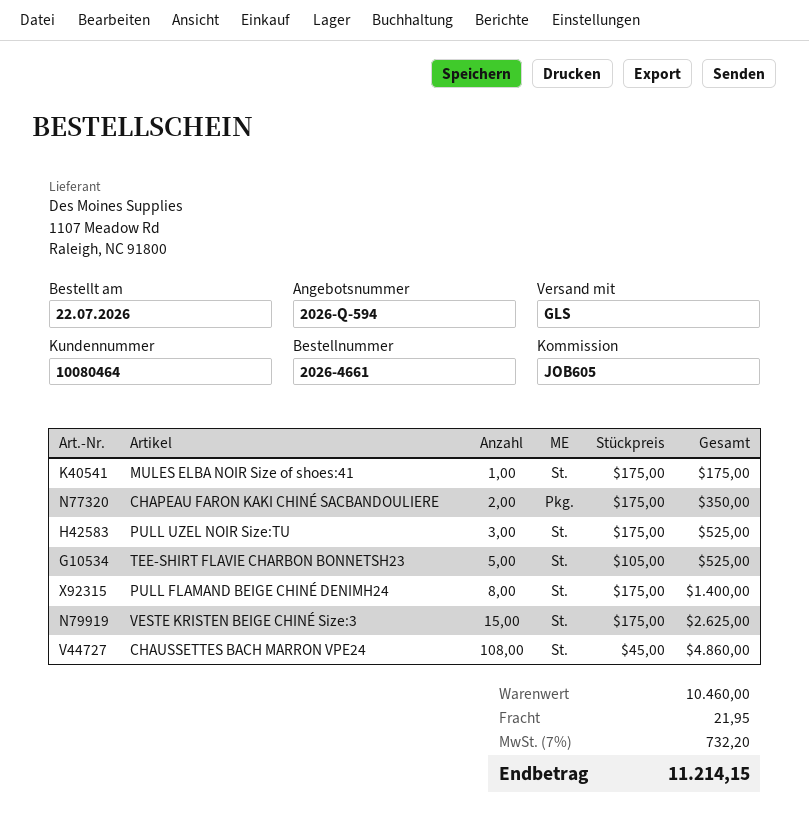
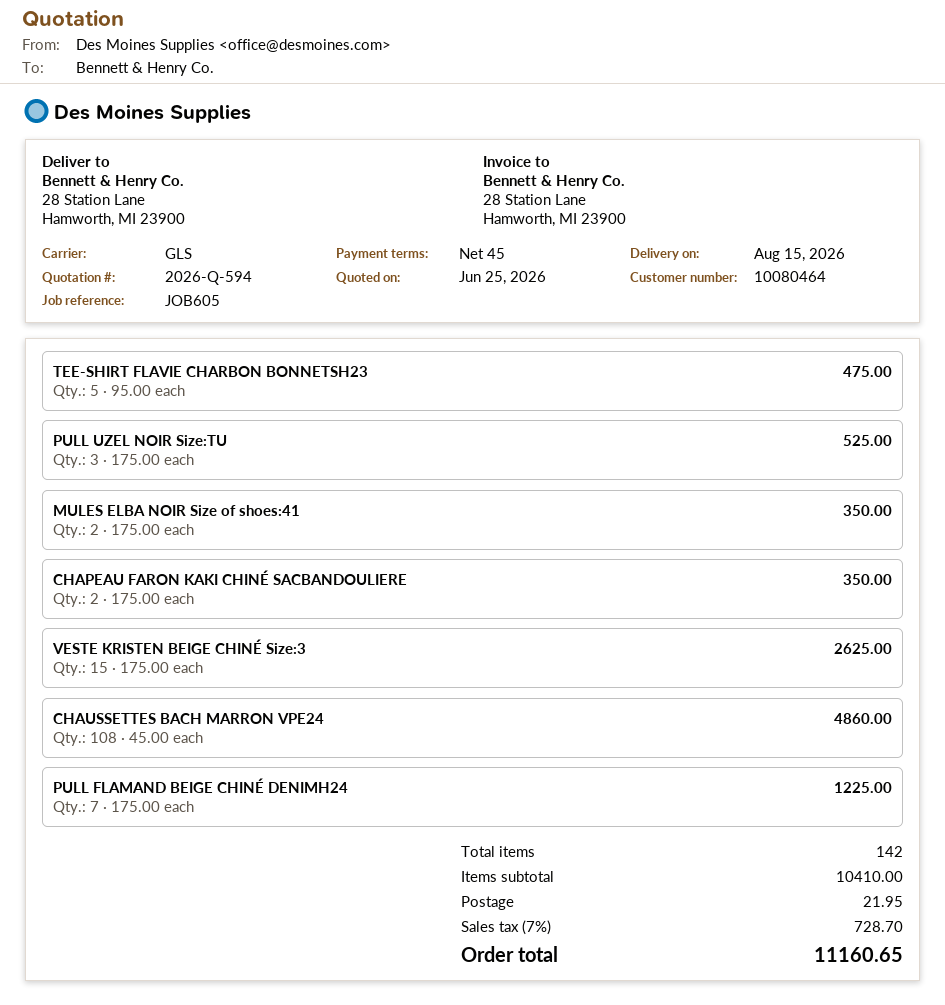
MULES ELBA NOIR Size of shoes:41: 1 x 175.00 = 175.00 -> 2 x 175.00 = 350.00
TEE-SHIRT FLAVIE CHARBON BONNETSH23: 5 x 105.00 = 525.00 -> 5 x 95.00 = 475.00
PULL FLAMAND BEIGE CHINÉ DENIMH24: 8 x 175.00 = 1400.00 -> 7 x 175.00 = 1225.00
subtotal: 10460.00 -> 10410.00
tax: 7% = 732.20 -> 7% = 728.70
total: 11214.15 -> 11160.65

